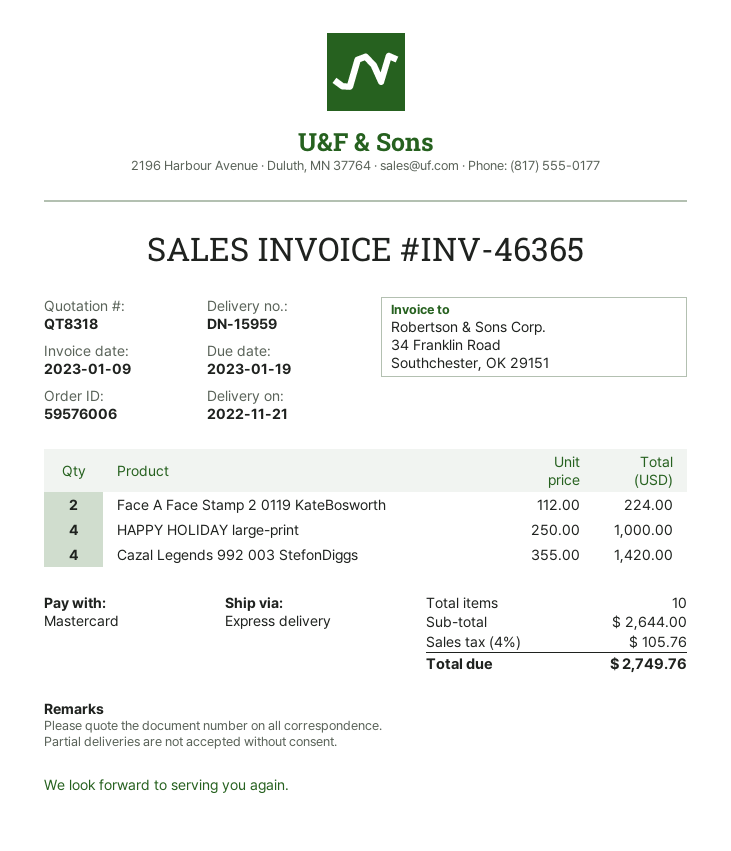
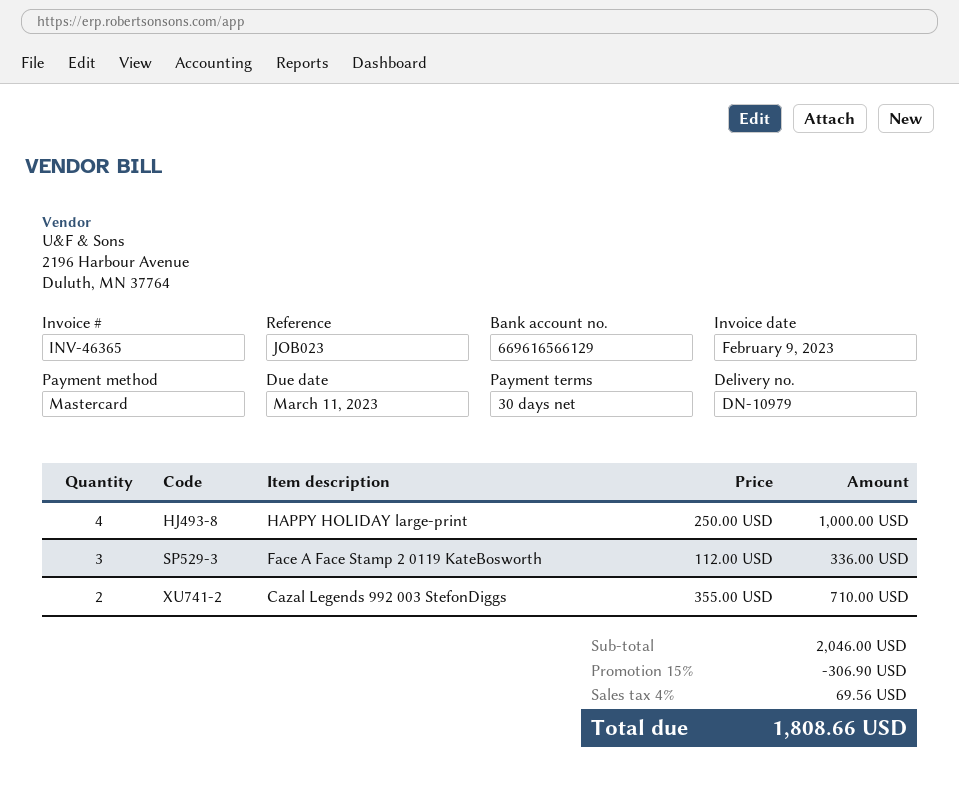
delivery note number: DN-15959 -> DN-10979
invoice date: 2023-01-09 -> 2023-02-09
due date: 2023-01-19 -> 2023-03-11
Face A Face Stamp 2 0119 KateBosworth: 2 x 112.00 = 224.00 -> 3 x 112.00 = 336.00
Cazal Legends 992 003 StefonDiggs: 4 x 355.00 = 1420.00 -> 2 x 355.00 = 710.00
subtotal: 2644.00 -> 2046.00
discount: none -> 15% = 306.90
tax: 4% = 105.76 -> 4% = 69.56
total: 2749.76 -> 1808.66

